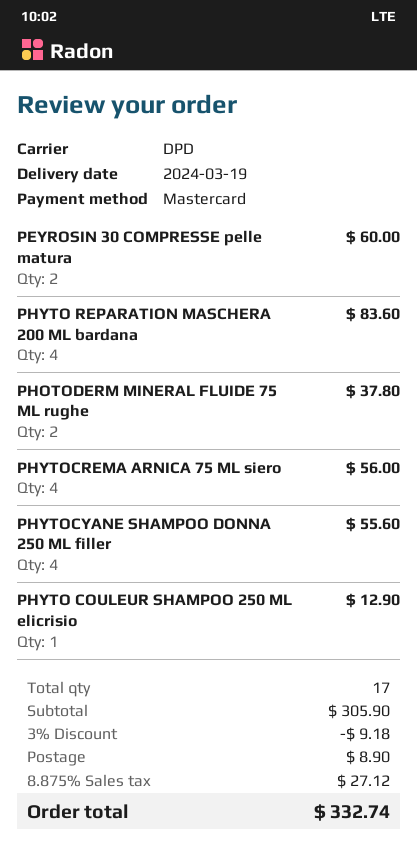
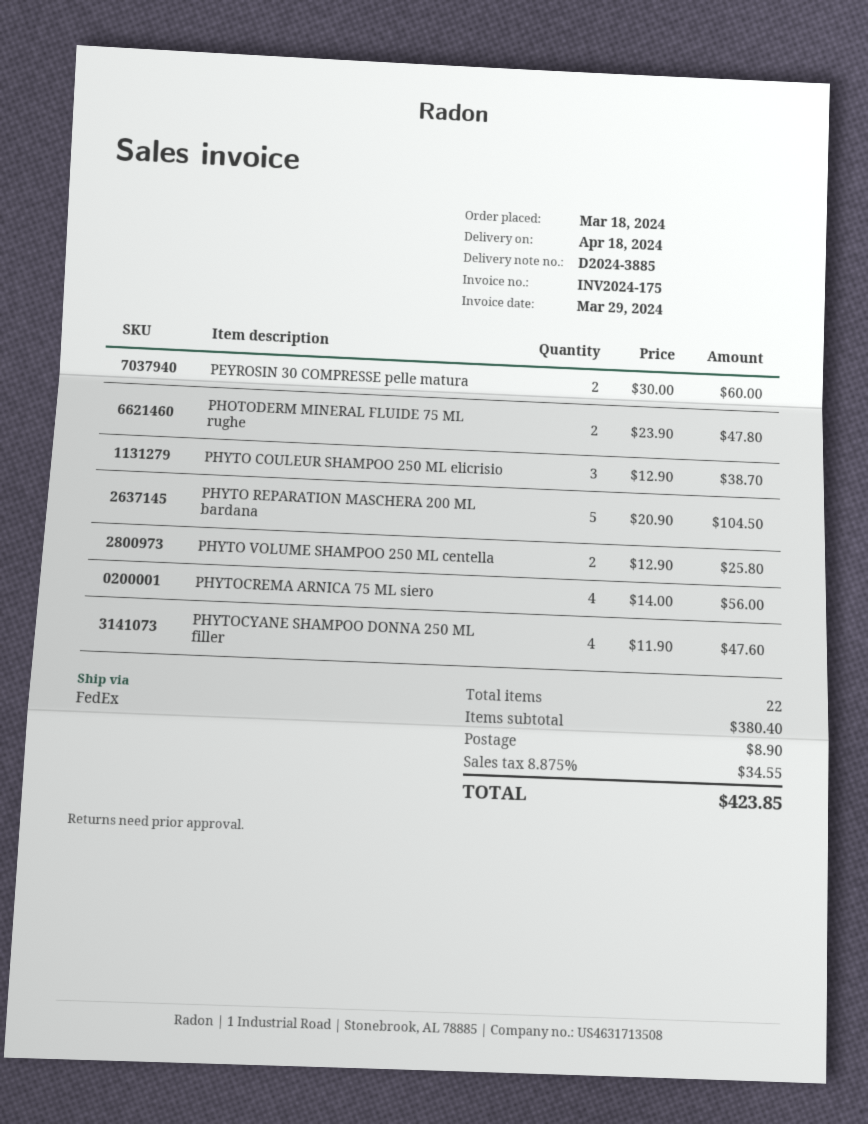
delivery date: 2024-03-19 -> 2024-04-18
shipping method: DPD -> FedEx
PHYTO REPARATION MASCHERA 200 ML bardana: 4 for 83.60 -> 5 for 104.50
PHOTODERM MINERAL FLUIDE 75 ML rughe: 2 for 37.80 -> 2 for 47.80
PHYTOCYANE SHAMPOO DONNA 250 ML filler: 4 for 55.60 -> 4 for 47.60
PHYTO COULEUR SHAMPOO 250 ML elicrisio: 1 for 12.90 -> 3 for 38.70
PHYTO VOLUME SHAMPOO 250 ML centella: none -> 2 for 25.80
total quantity: 17 -> 22
subtotal: 305.90 -> 380.40
discount: 3% = 9.18 -> none
tax: 8.875% = 27.12 -> 8.875% = 34.55
total: 332.74 -> 423.85

